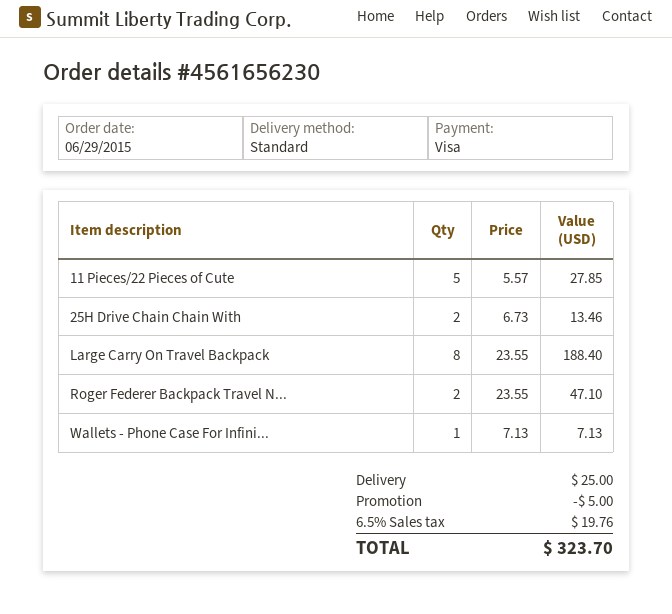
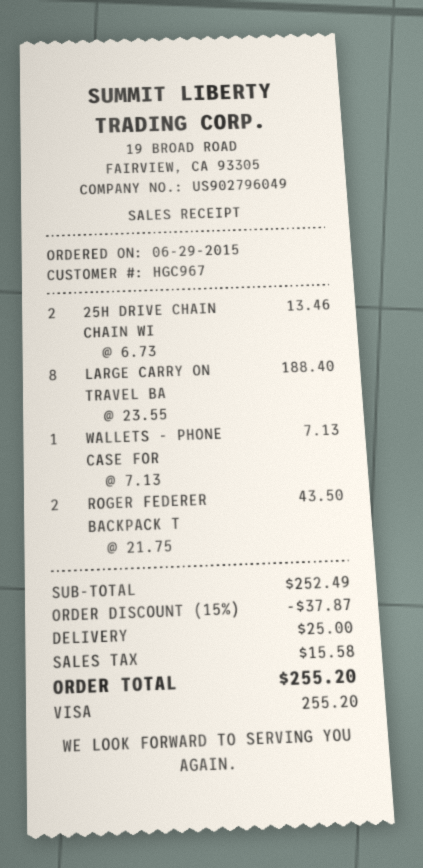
11 Pieces/22 Pieces of Cute: 5 x 5.57 = 27.85 -> none
Roger Federer Backpack Travel N...: 2 x 23.55 = 47.10 -> 2 x 21.75 = 43.50
discount: 5.00 -> 37.87
tax: 19.76 -> 15.58
total: 323.70 -> 255.20

